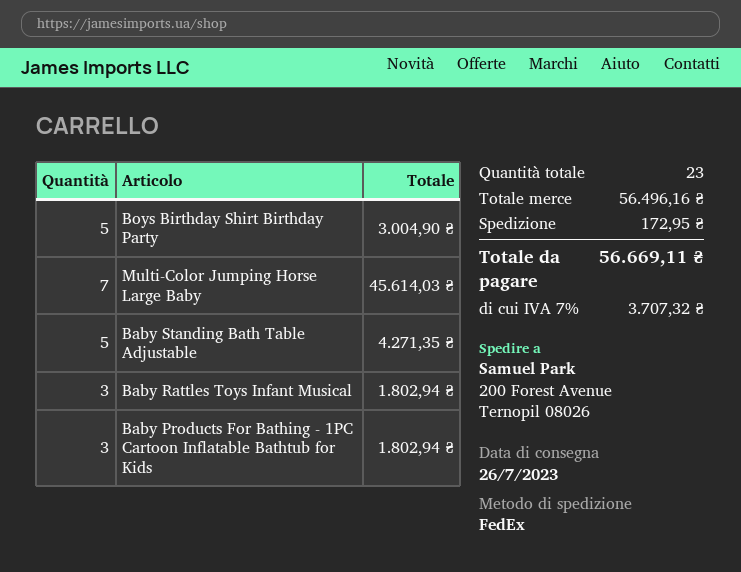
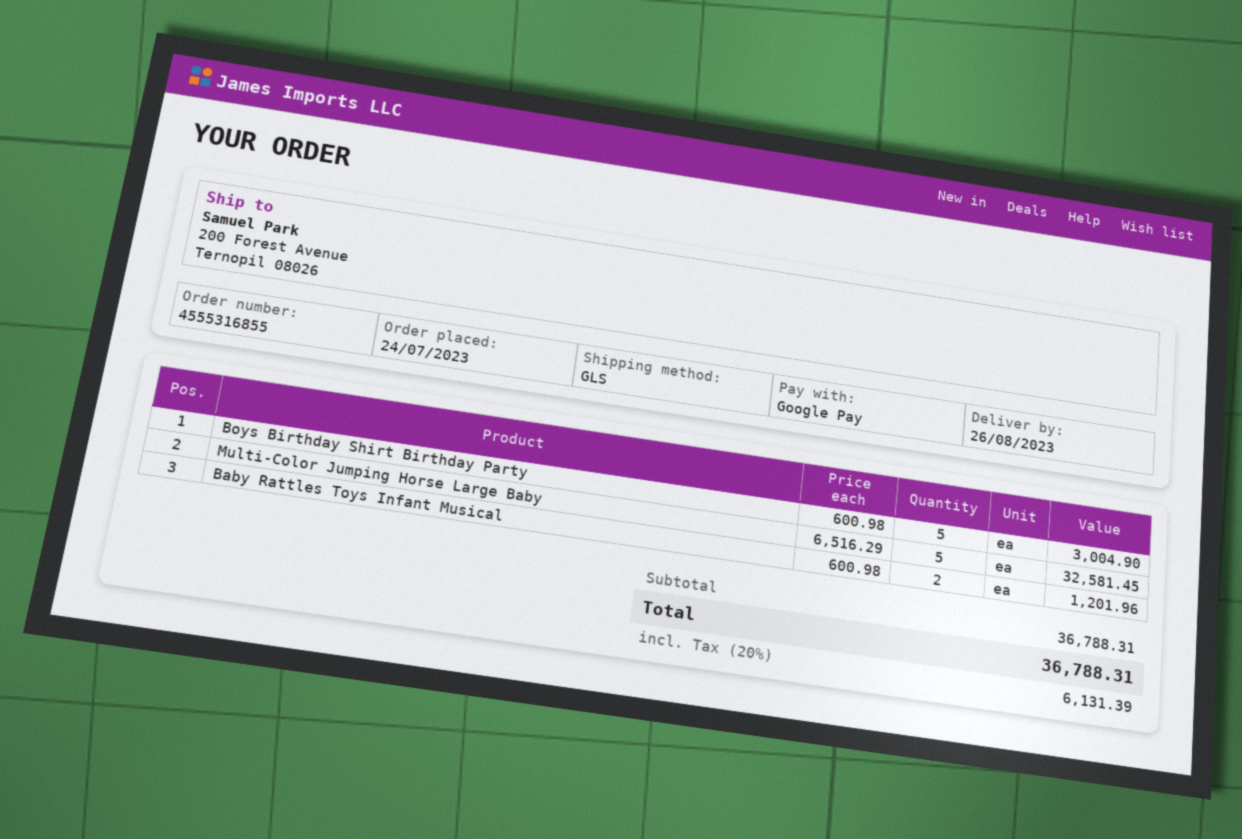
delivery date: 2023-07-26 -> 2023-08-26
shipping method: FedEx -> GLS
Multi-Color Jumping Horse Large Baby: 7 for 45614.03 -> 5 for 32581.45
Baby Standing Bath Table Adjustable: 5 for 4271.35 -> none
Baby Rattles Toys Infant Musical: 3 for 1802.94 -> 2 for 1201.96
Baby Products For Bathing - 1PC Cartoon Inflatable Bathtub for Kids: 3 for 1802.94 -> none
subtotal: 56496.16 -> 36788.31
shipping: 172.95 -> none
tax: 7% = 3707.32 -> 20% = 6131.39
total: 56669.11 -> 36788.31

